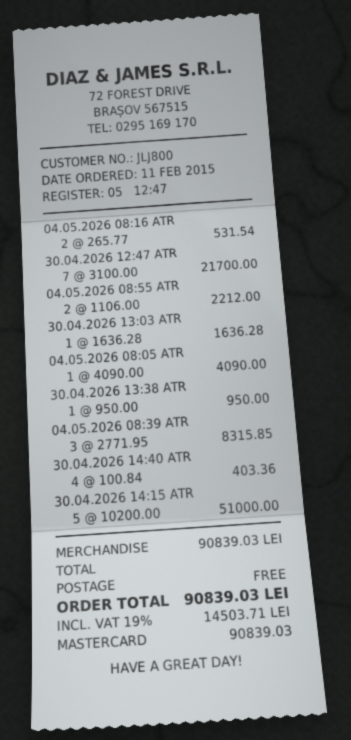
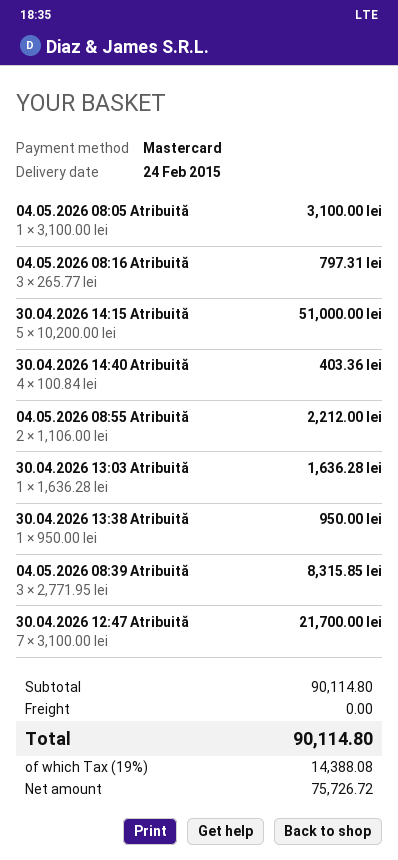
04.05.2026 08:16 ATR: 2 x 265.77 = 531.54 -> 3 x 265.77 = 797.31
04.05.2026 08:05 ATR: 1 x 4090.00 = 4090.00 -> 1 x 3100.00 = 3100.00
subtotal: 90839.03 -> 90114.80
tax: 19% = 14503.71 -> 19% = 14388.08
total: 90839.03 -> 90114.80

